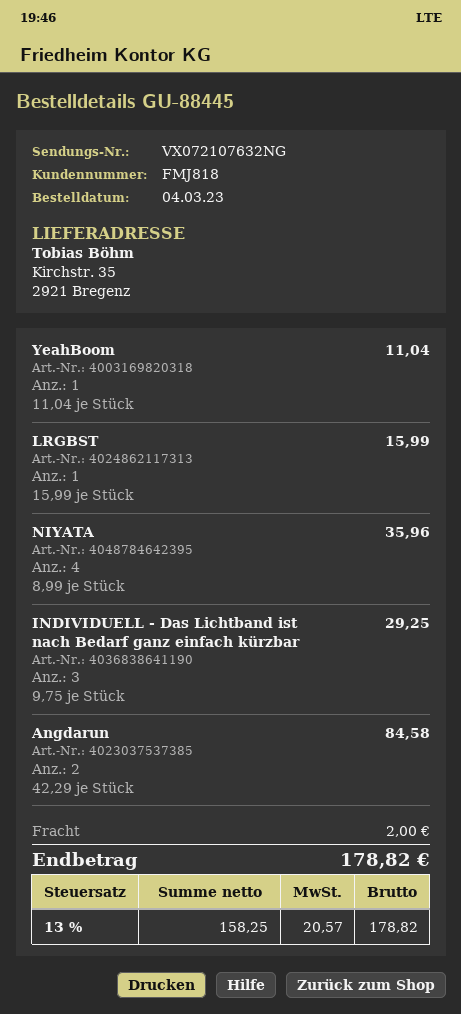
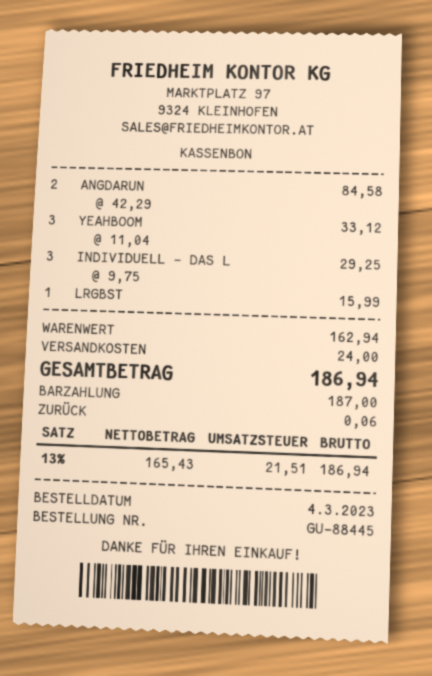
YeahBoom: 1 x 11.04 = 11.04 -> 3 x 11.04 = 33.12
NIYATA: 4 x 8.99 = 35.96 -> none
shipping: 2.00 -> 24.00
net: 158.25 -> 165.43
tax: 13% = 20.57 -> 13% = 21.51
total: 178.82 -> 186.94

